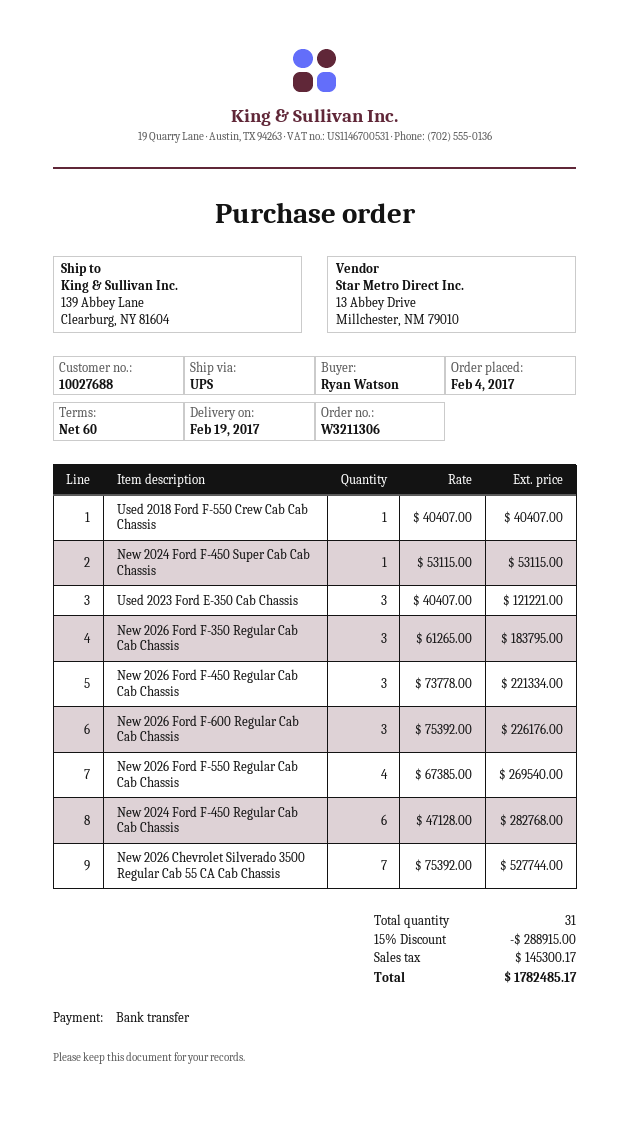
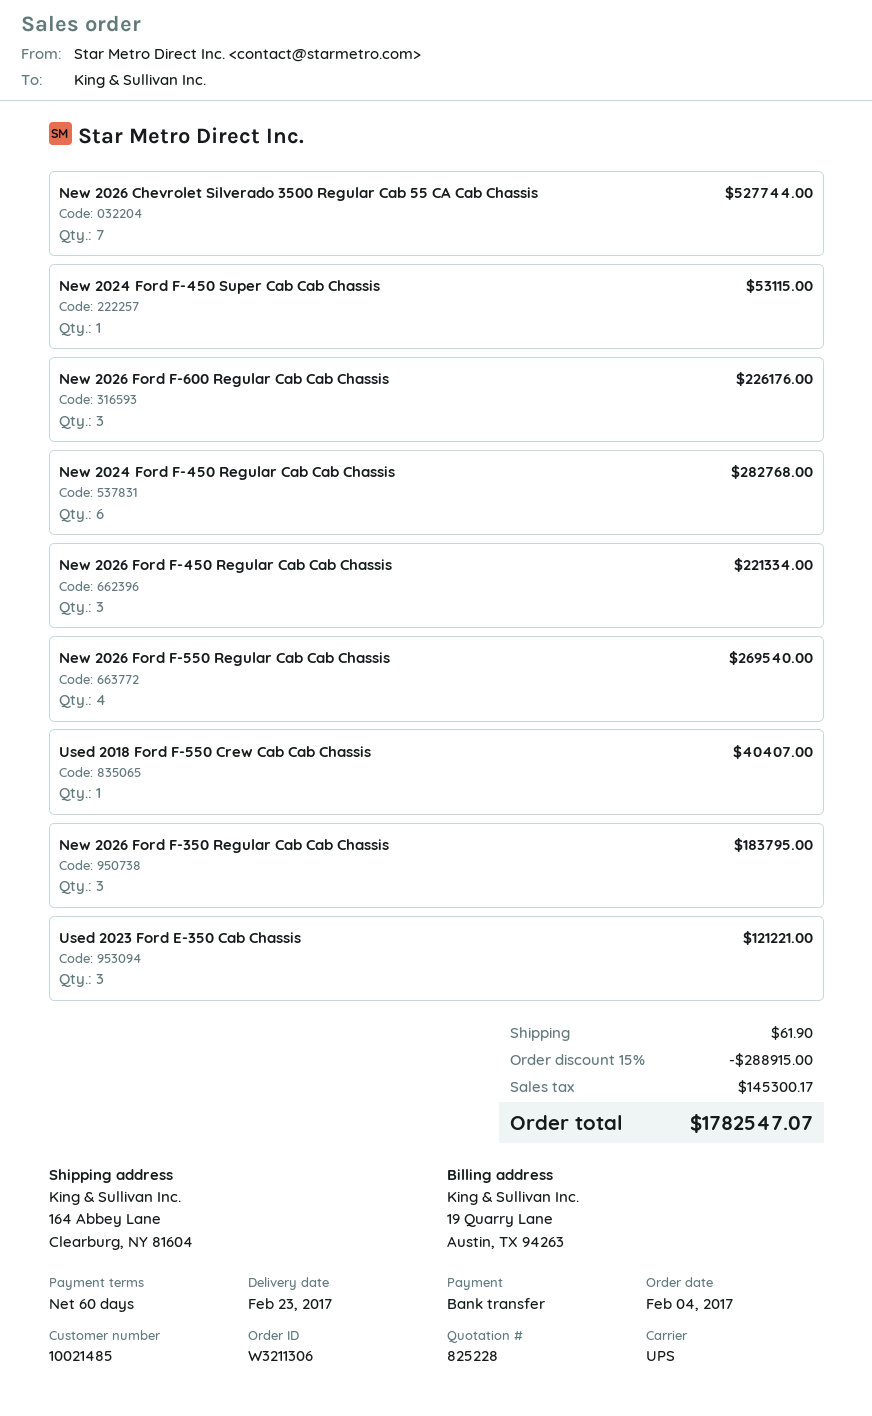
delivery date: 2017-02-19 -> 2017-02-23
customer number: 10027688 -> 10021485
ship to: 139 Abbey Lane, Clearburg, NY 81604 -> 164 Abbey Lane, Clearburg, NY 81604
shipping: none -> 61.90
total: 1782485.17 -> 1782547.07

